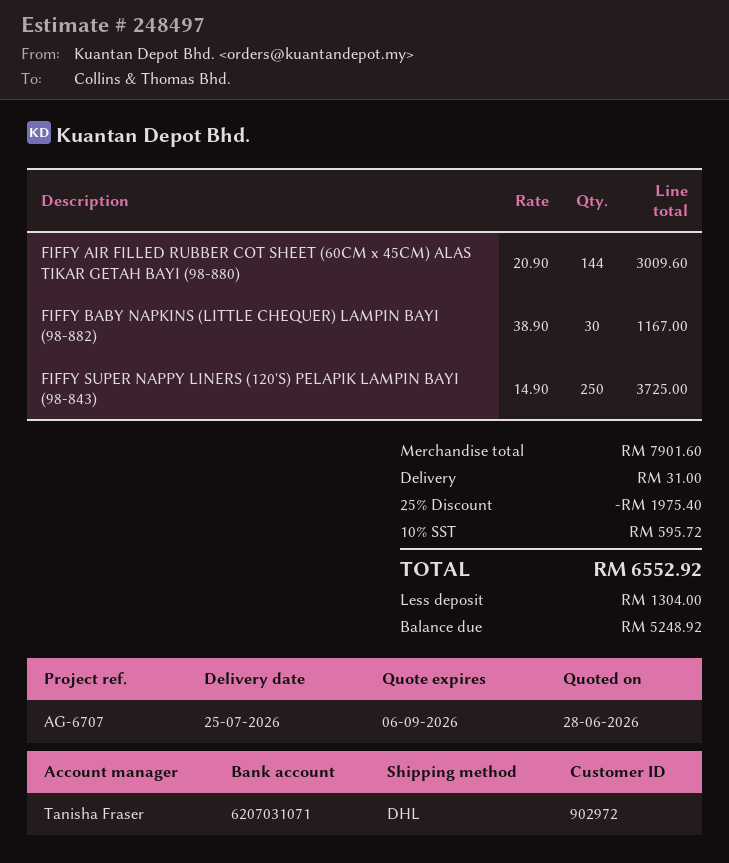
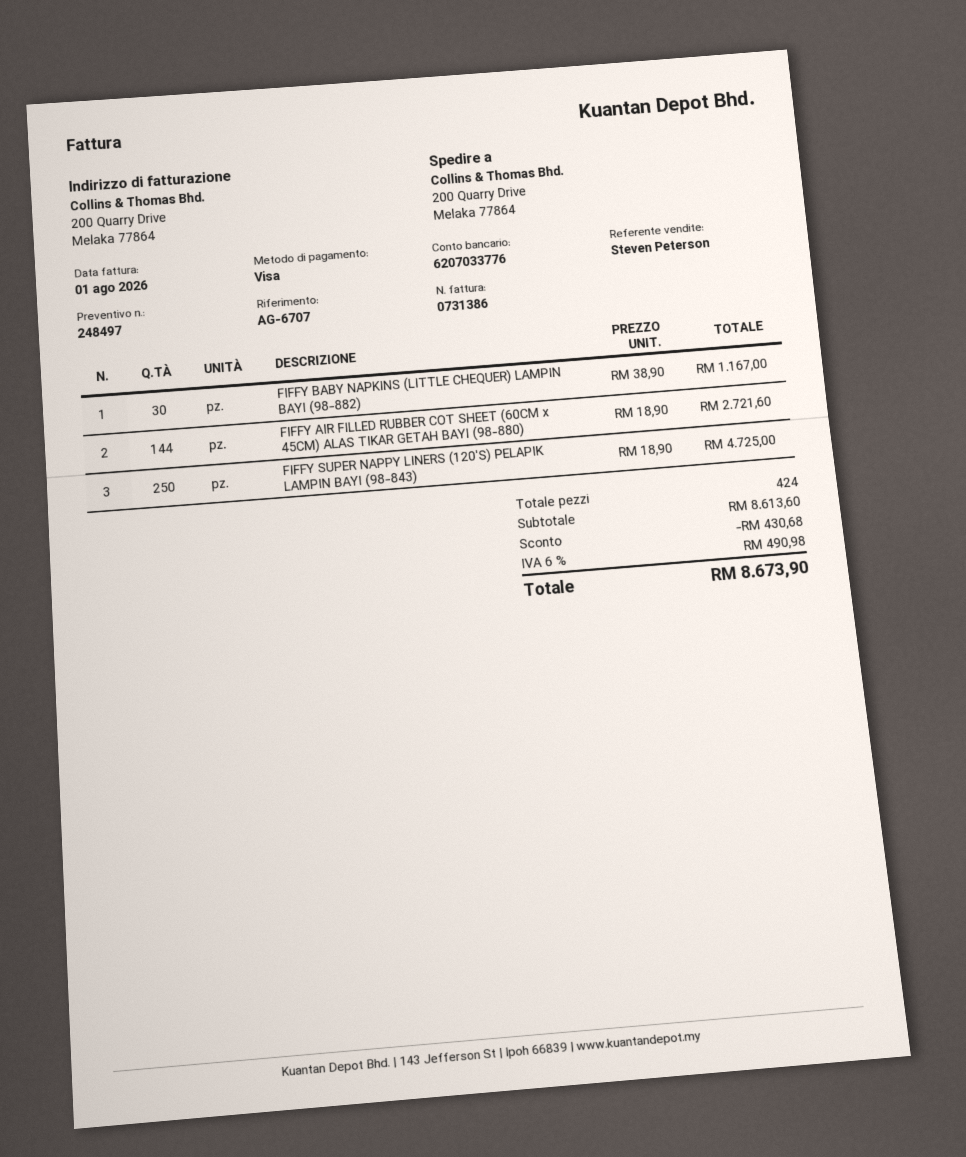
sales rep: Tanisha Fraser -> Steven Peterson
bank account: 6207031071 -> 6207033776
FIFFY AIR FILLED RUBBER COT SHEET (60CM x 45CM) ALAS TIKAR GETAH BAYI (98-880): 144 x 20.90 = 3009.60 -> 144 x 18.90 = 2721.60
FIFFY SUPER NAPPY LINERS (120'S) PELAPIK LAMPIN BAYI (98-843): 250 x 14.90 = 3725.00 -> 250 x 18.90 = 4725.00
subtotal: 7901.60 -> 8613.60
discount: 1975.40 -> 430.68
shipping: 31.00 -> none
tax: 10% = 595.72 -> 6% = 490.98
total: 6552.92 -> 8673.90

